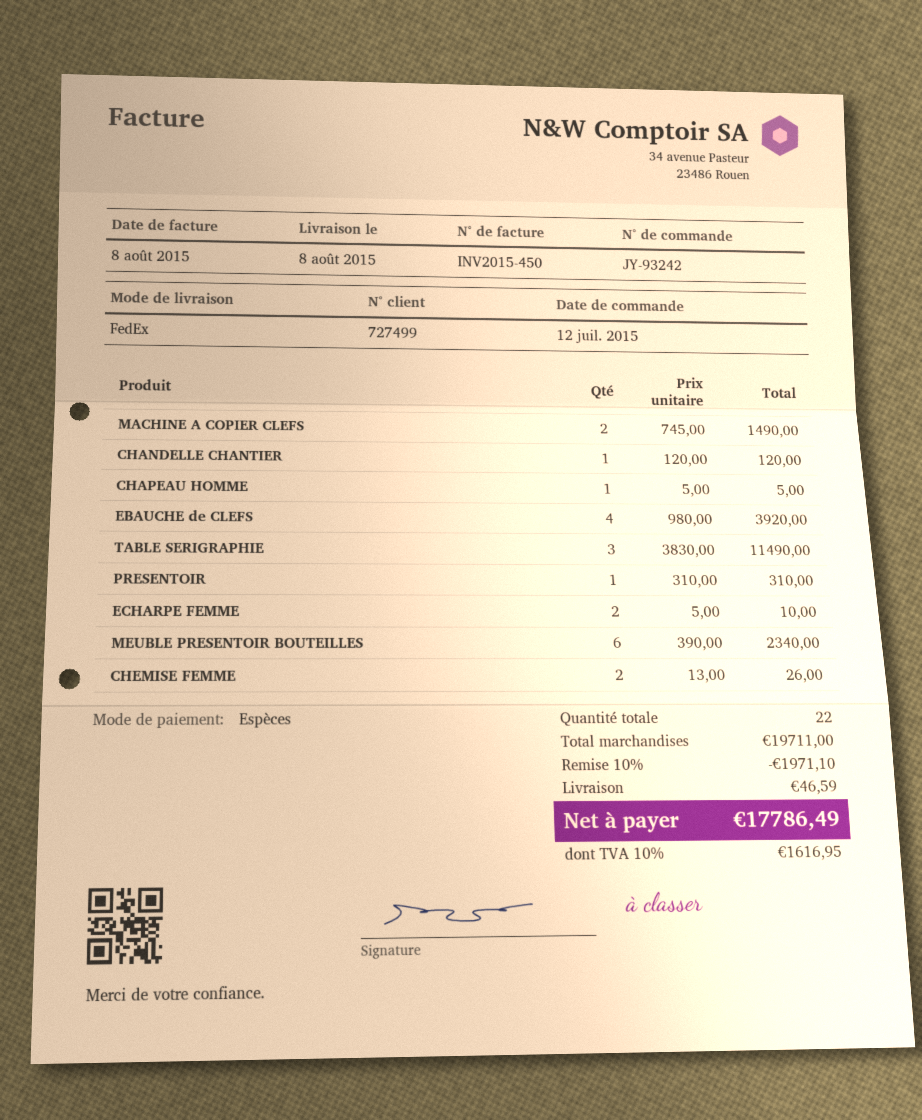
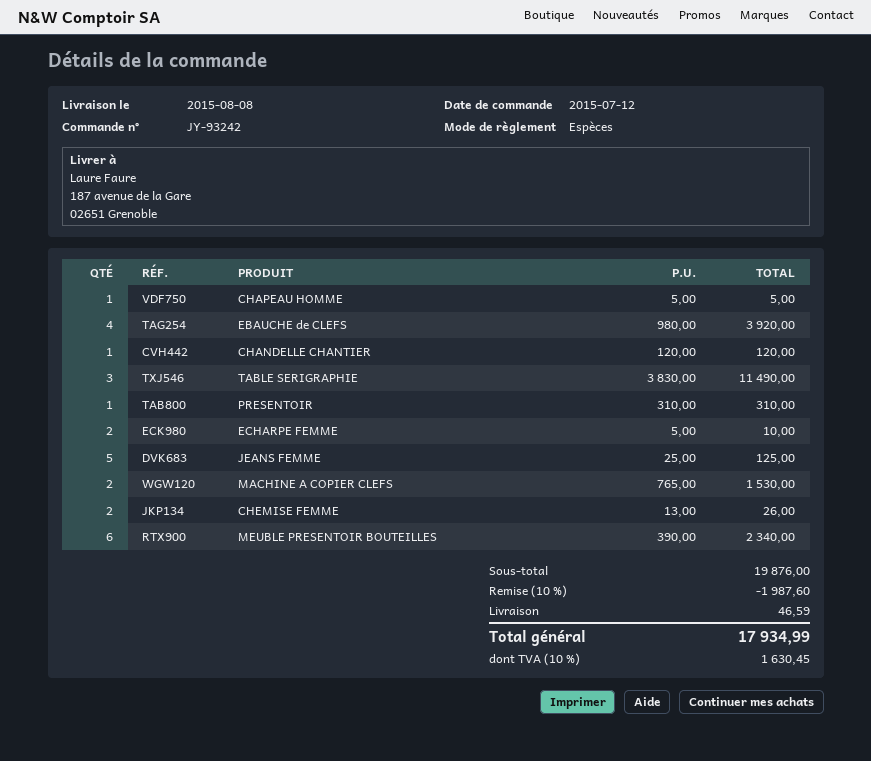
MACHINE A COPIER CLEFS: 2 x 745.00 = 1490.00 -> 2 x 765.00 = 1530.00
JEANS FEMME: none -> 5 x 25.00 = 125.00
subtotal: 19711.00 -> 19876.00
discount: 10% = 1971.10 -> 10% = 1987.60
tax: 10% = 1616.95 -> 10% = 1630.45
total: 17786.49 -> 17934.99

